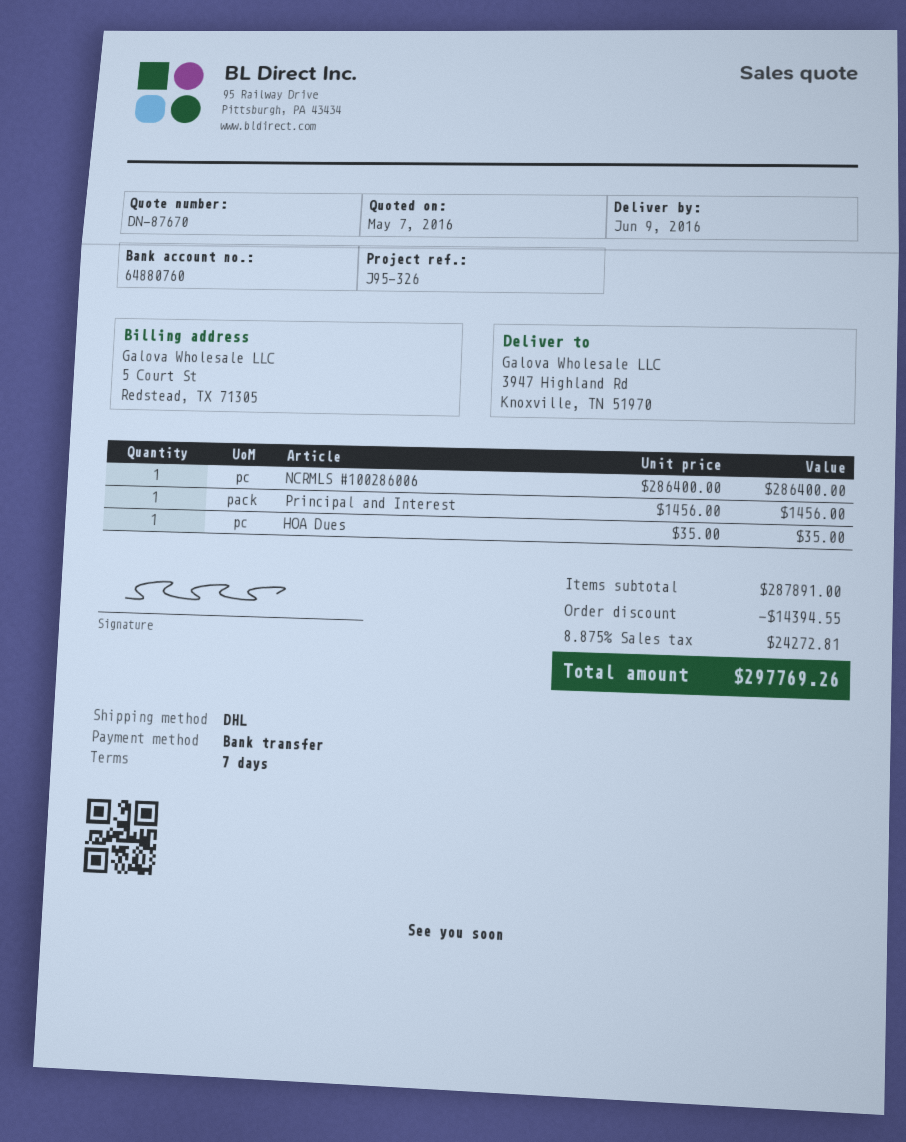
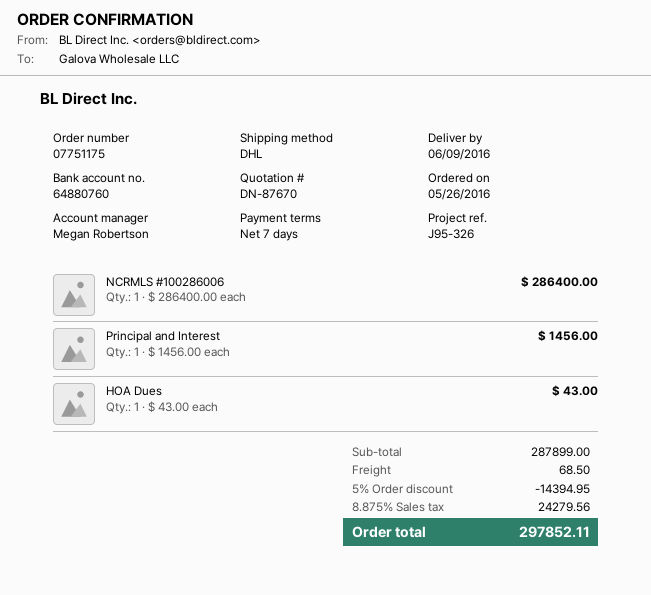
HOA Dues: 1 x 35.00 = 35.00 -> 1 x 43.00 = 43.00
subtotal: 287891.00 -> 287899.00
discount: 14394.55 -> 14394.95
shipping: none -> 68.50
tax: 8.875% = 24272.81 -> 8.875% = 24279.56
total: 297769.26 -> 297852.11

